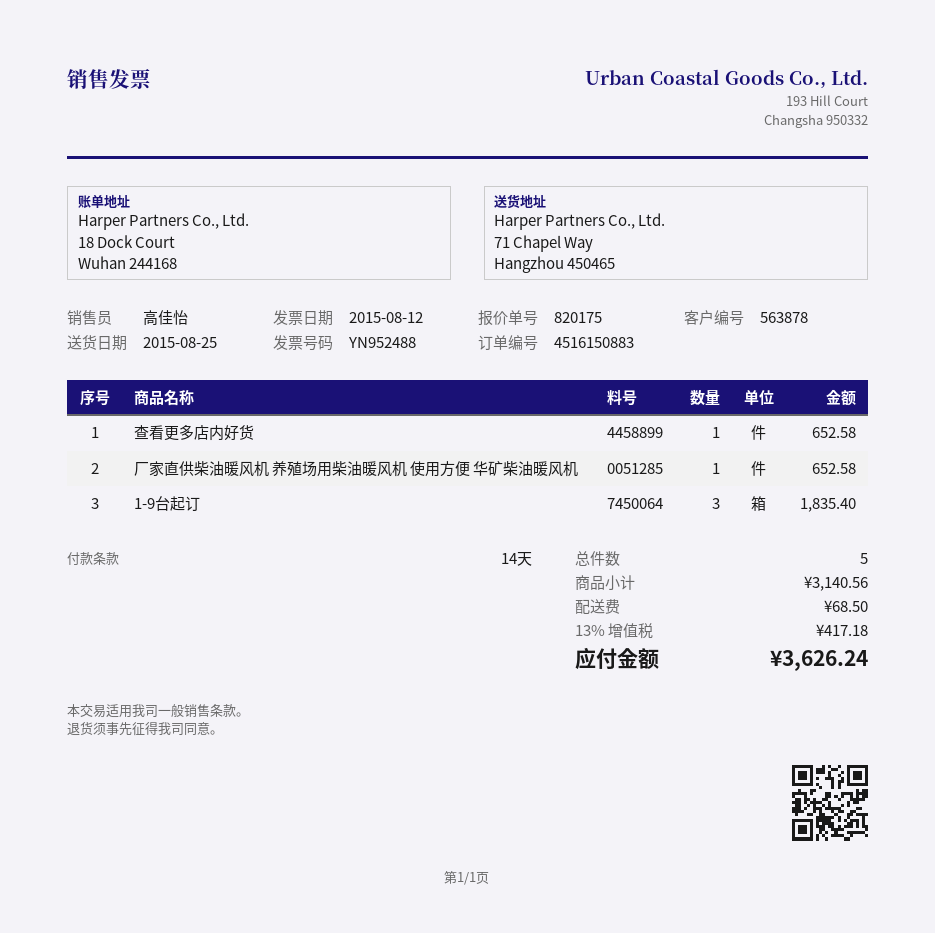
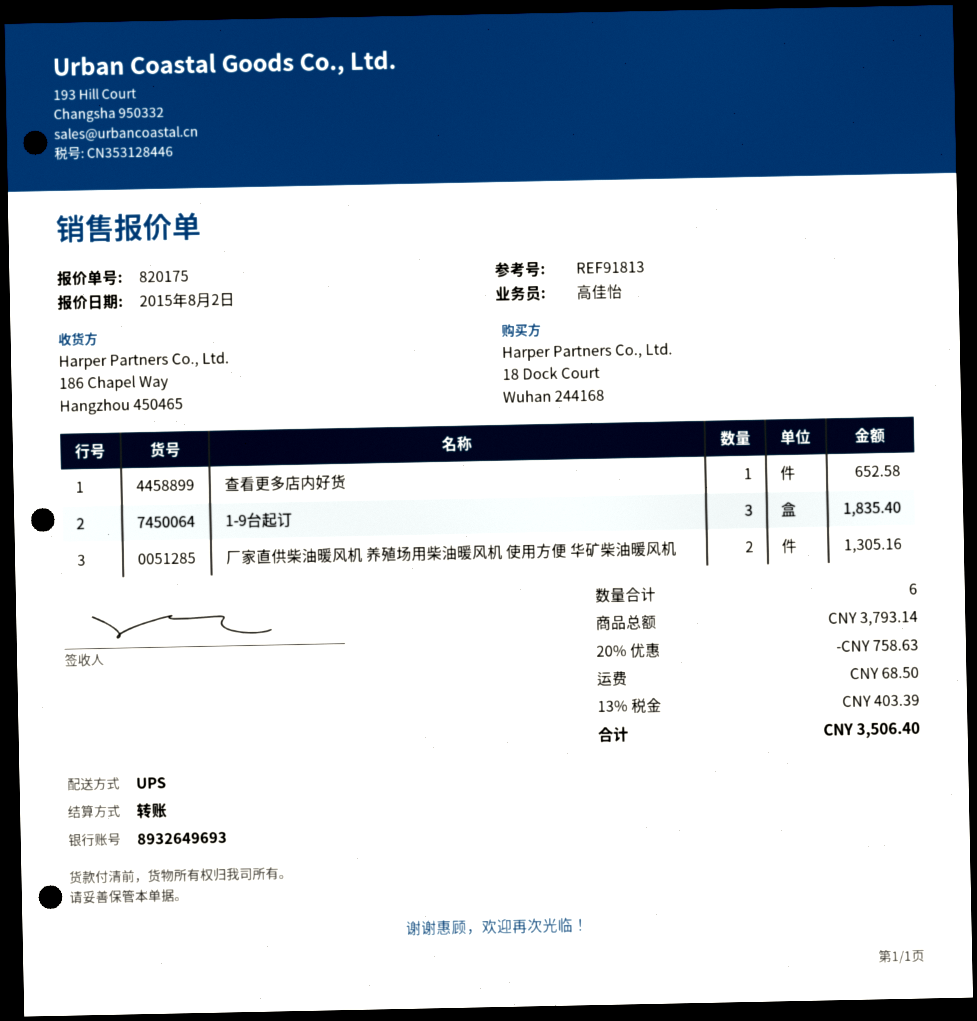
ship to: 71 Chapel Way, Hangzhou 450465 -> 186 Chapel Way, Hangzhou 450465
厂家直供柴油暖风机 养殖场用柴油暖风机 使用方便 华矿柴油暖风机: 1 for 652.58 -> 2 for 1305.16
total quantity: 5 -> 6
subtotal: 3140.56 -> 3793.14
discount: none -> 20% = 758.63
tax: 13% = 417.18 -> 13% = 403.39
total: 3626.24 -> 3506.40

